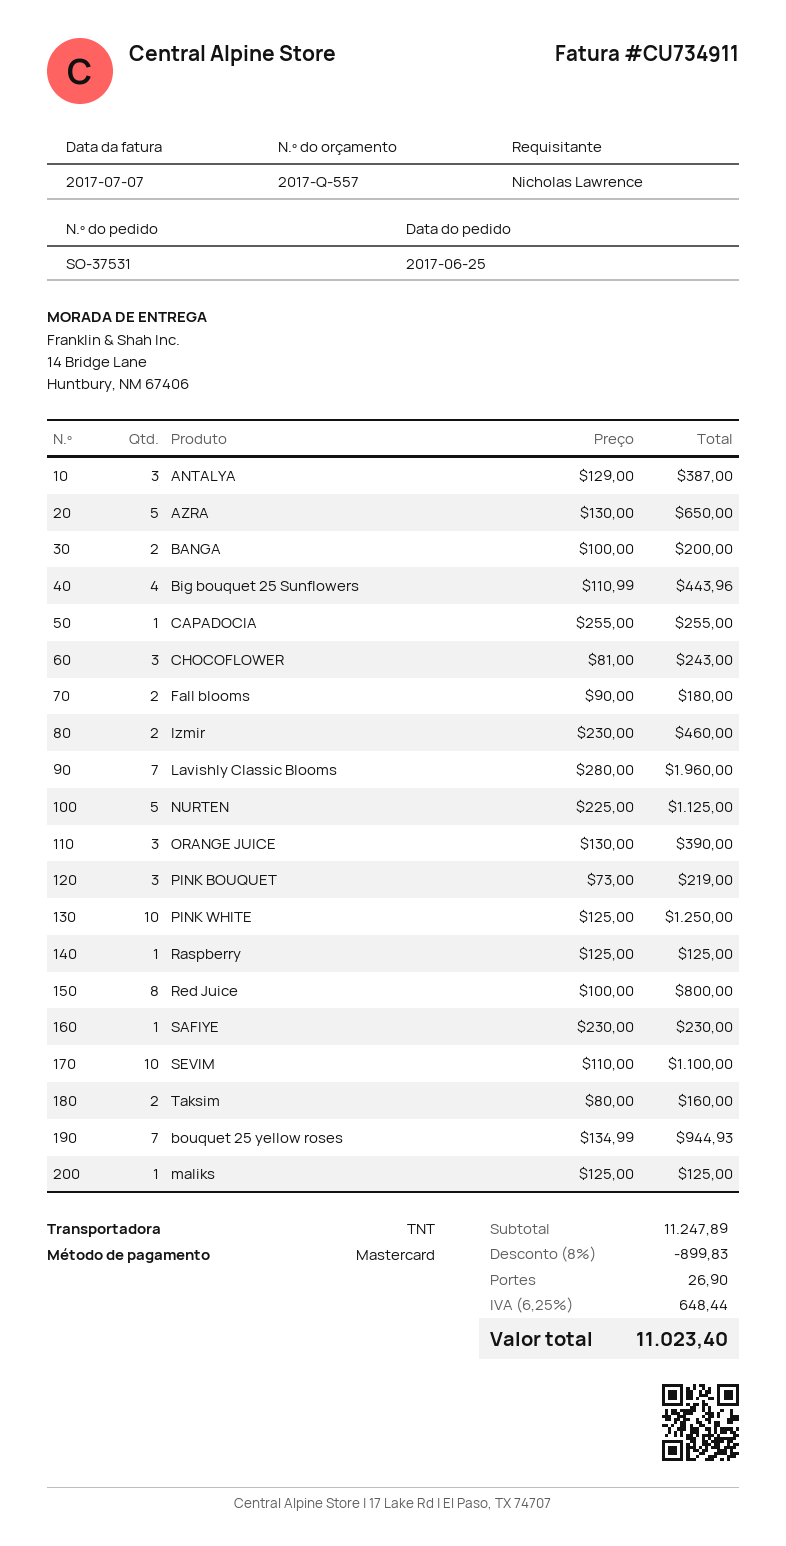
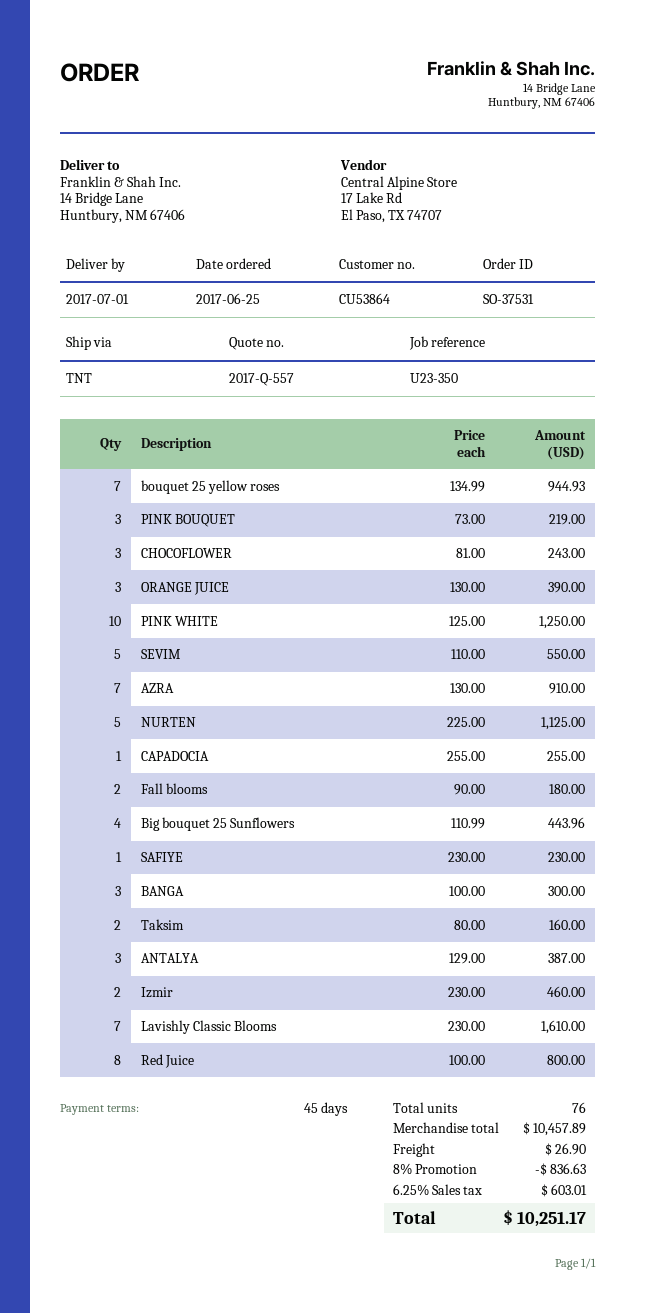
AZRA: 5 x 130.00 = 650.00 -> 7 x 130.00 = 910.00
BANGA: 2 x 100.00 = 200.00 -> 3 x 100.00 = 300.00
Lavishly Classic Blooms: 7 x 280.00 = 1960.00 -> 7 x 230.00 = 1610.00
Raspberry: 1 x 125.00 = 125.00 -> none
SEVIM: 10 x 110.00 = 1100.00 -> 5 x 110.00 = 550.00
maliks: 1 x 125.00 = 125.00 -> none
subtotal: 11247.89 -> 10457.89
discount: 8% = 899.83 -> 8% = 836.63
tax: 6.25% = 648.44 -> 6.25% = 603.01
total: 11023.40 -> 10251.17

